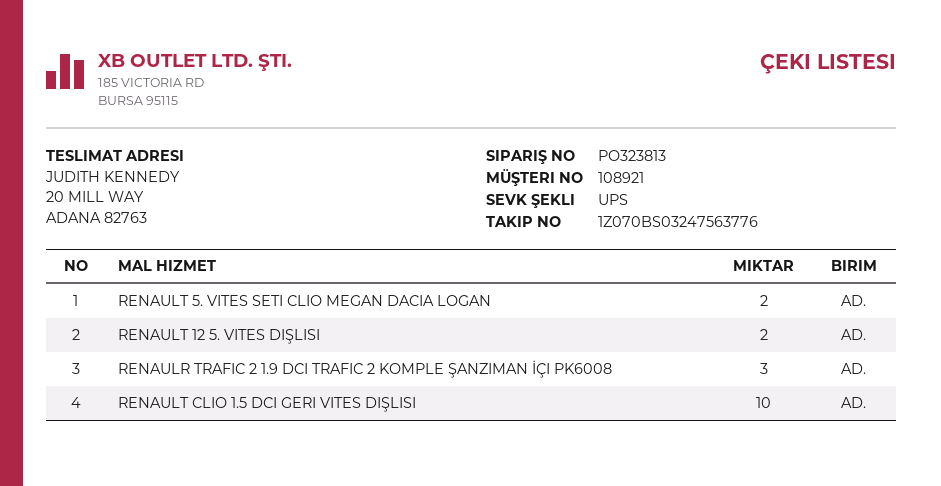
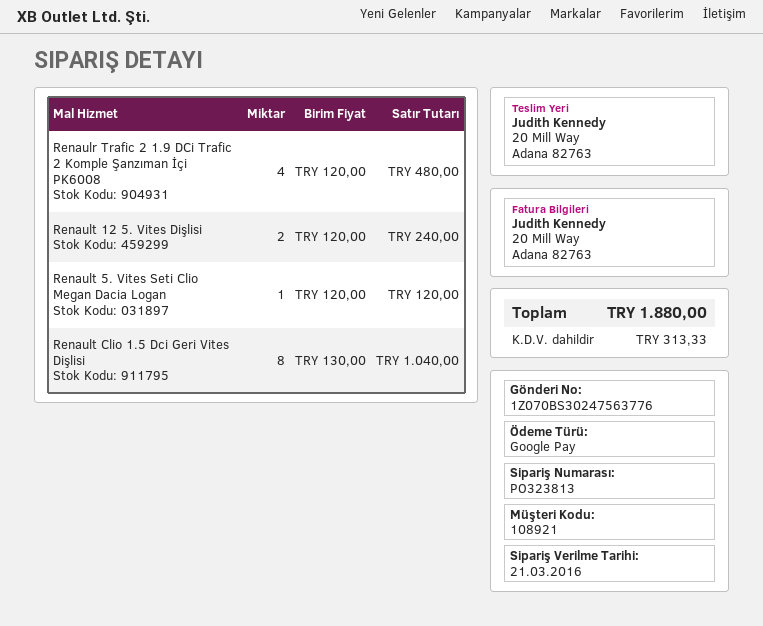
tracking number: 1Z070BS03247563776 -> 1Z070BS30247563776
RENAULT 5. VITES SETI CLIO MEGAN DACIA LOGAN: 2 -> 1
RENAULR TRAFIC 2 1.9 DCI TRAFIC 2 KOMPLE ŞANZIMAN İÇI PK6008: 3 -> 4
RENAULT CLIO 1.5 DCI GERI VITES DIŞLISI: 10 -> 8

